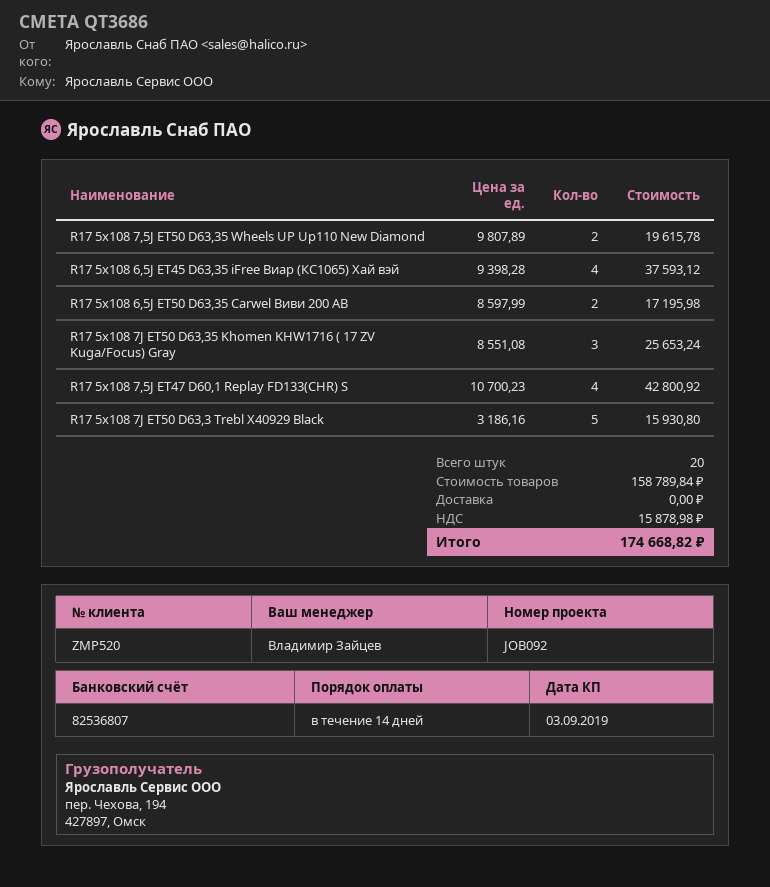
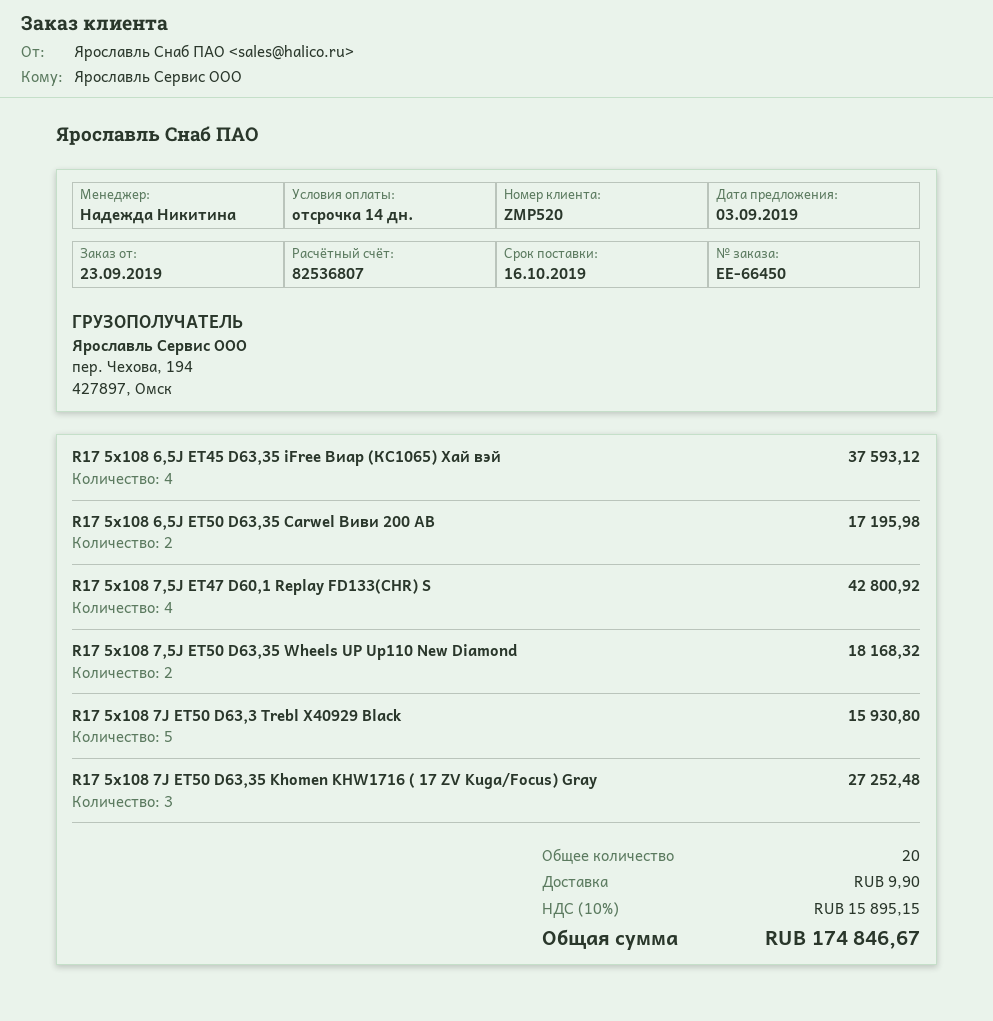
sales rep: Владимир Зайцев -> Надежда Никитина
R17 5x108 7,5J ET50 D63,35 Wheels UP Up110 New Diamond: 2 for 19615.78 -> 2 for 18168.32
R17 5x108 7J ET50 D63,35 Khomen KHW1716 ( 17 ZV Kuga/Focus) Gray: 3 for 25653.24 -> 3 for 27252.48
shipping: 0.00 -> 9.90
tax: 15878.98 -> 15895.15
total: 174668.82 -> 174846.67

